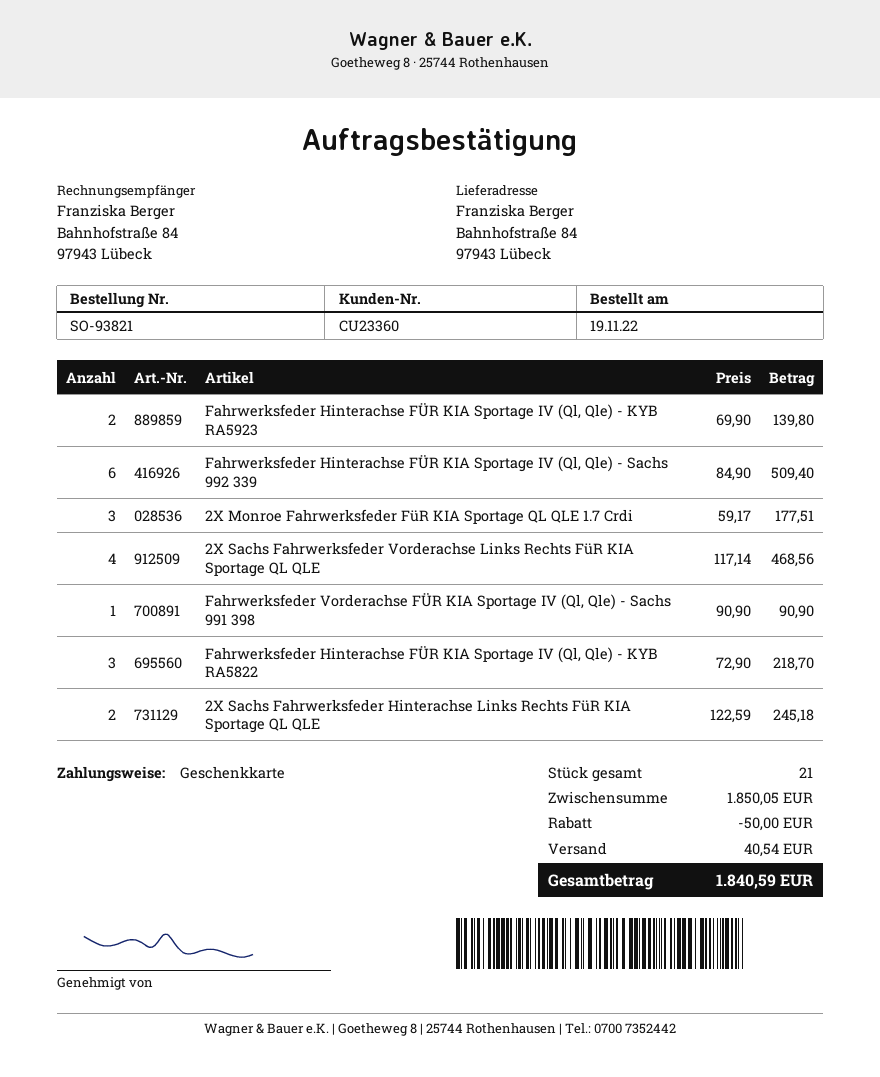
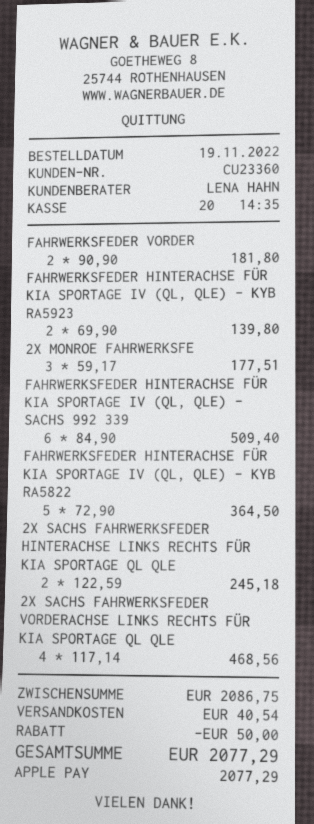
payment method: gift card -> Apple Pay
Fahrwerksfeder Vorderachse FÜR KIA Sportage IV (Ql, Qle) - Sachs 991 398: 1 x 90.90 = 90.90 -> 2 x 90.90 = 181.80
Fahrwerksfeder Hinterachse FÜR KIA Sportage IV (Ql, Qle) - KYB RA5822: 3 x 72.90 = 218.70 -> 5 x 72.90 = 364.50
subtotal: 1850.05 -> 2086.75
total: 1840.59 -> 2077.29

